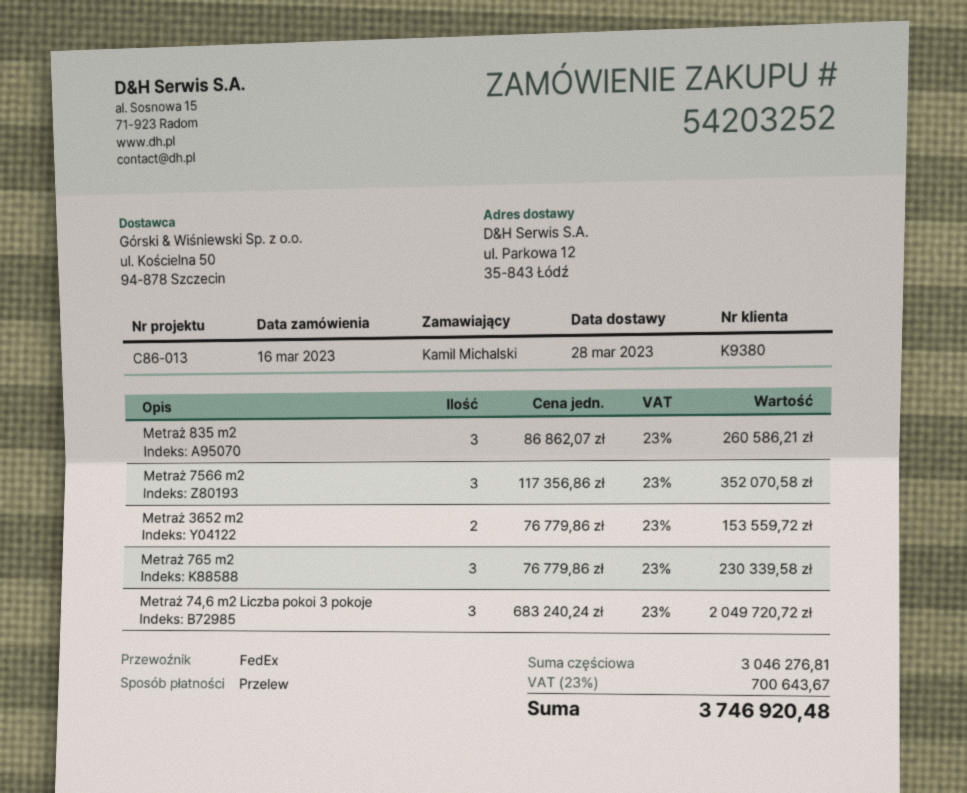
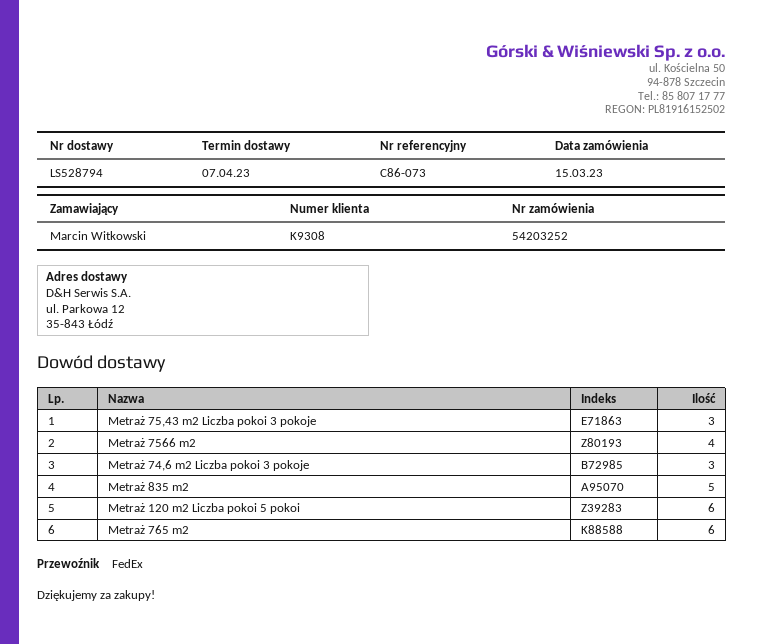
order date: 2023-03-16 -> 2023-03-15
delivery date: 2023-03-28 -> 2023-04-07
customer number: K9380 -> K9308
reference: C86-013 -> C86-073
ordered by: Kamil Michalski -> Marcin Witkowski
Metraż 835 m2: 3 -> 5
Metraż 7566 m2: 3 -> 4
Metraż 3652 m2: 2 -> none
Metraż 765 m2: 3 -> 6
Metraż 75,43 m2 Liczba pokoi 3 pokoje: none -> 3
Metraż 120 m2 Liczba pokoi 5 pokoi: none -> 6

